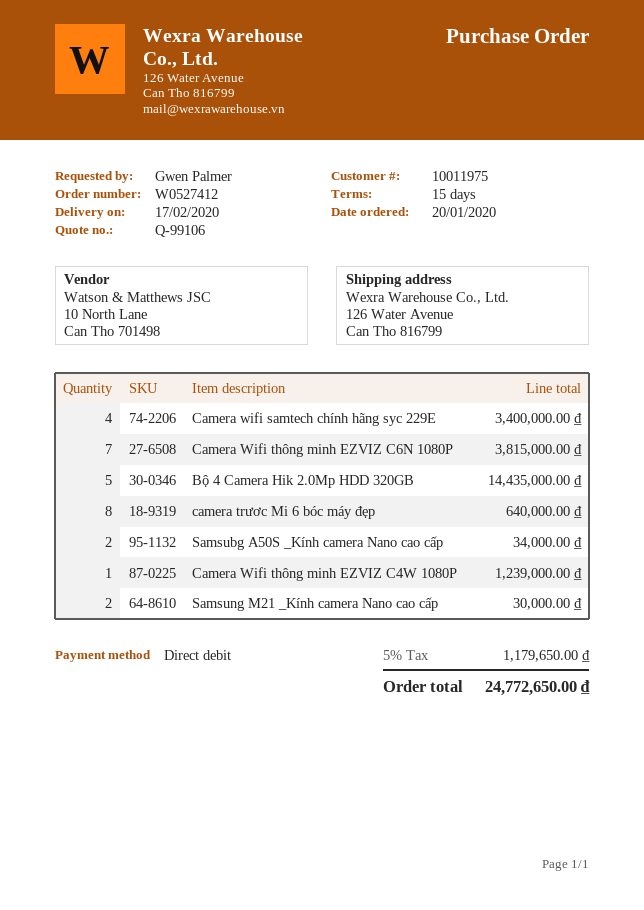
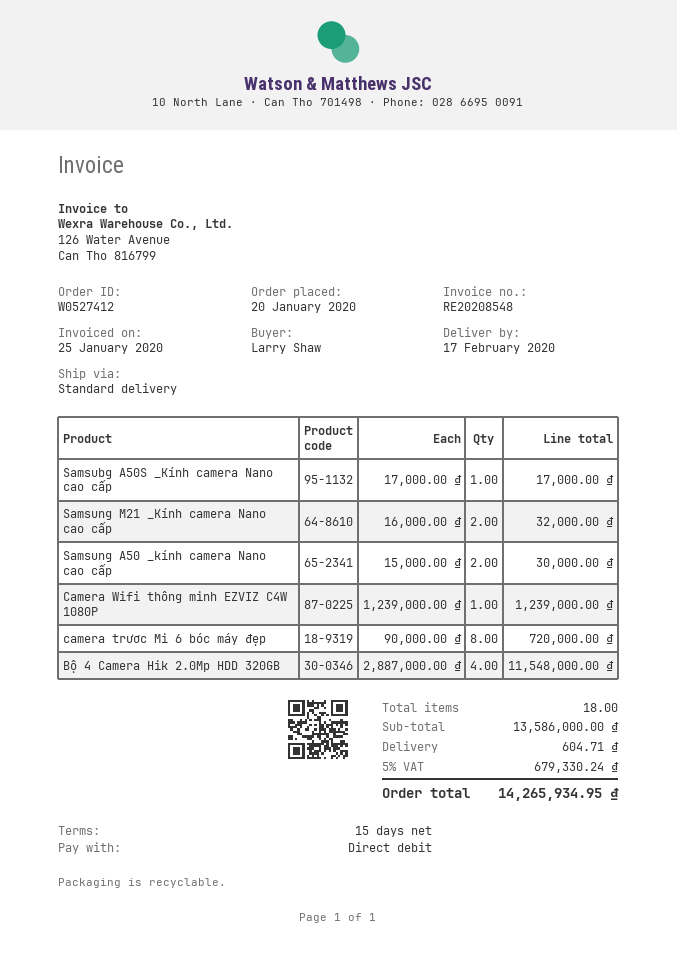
ordered by: Gwen Palmer -> Larry Shaw
Camera wifi samtech chính hãng syc 229E: 4 for 3400000.00 -> none
Camera Wifi thông minh EZVIZ C6N 1080P: 7 for 3815000.00 -> none
Bộ 4 Camera Hik 2.0Mp HDD 320GB: 5 for 14435000.00 -> 4 for 11548000.00
camera trươc Mi 6 bóc máy đẹp: 8 for 640000.00 -> 8 for 720000.00
Samsubg A50S _Kính camera Nano cao cấp: 2 for 34000.00 -> 1 for 17000.00
Samsung M21 _Kính camera Nano cao cấp: 2 for 30000.00 -> 2 for 32000.00
Samsung A50 _kính camera Nano cao cấp: none -> 2 for 30000.00
shipping: none -> 604.71
tax: 5% = 1179650.00 -> 5% = 679330.24
total: 24772650.00 -> 14265934.95

